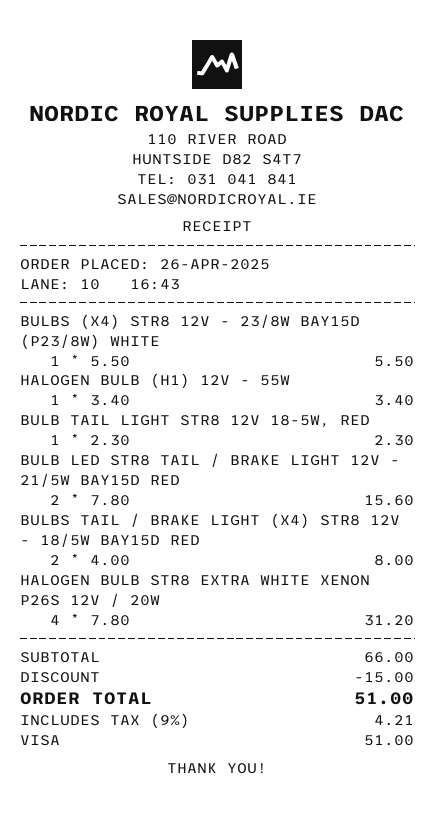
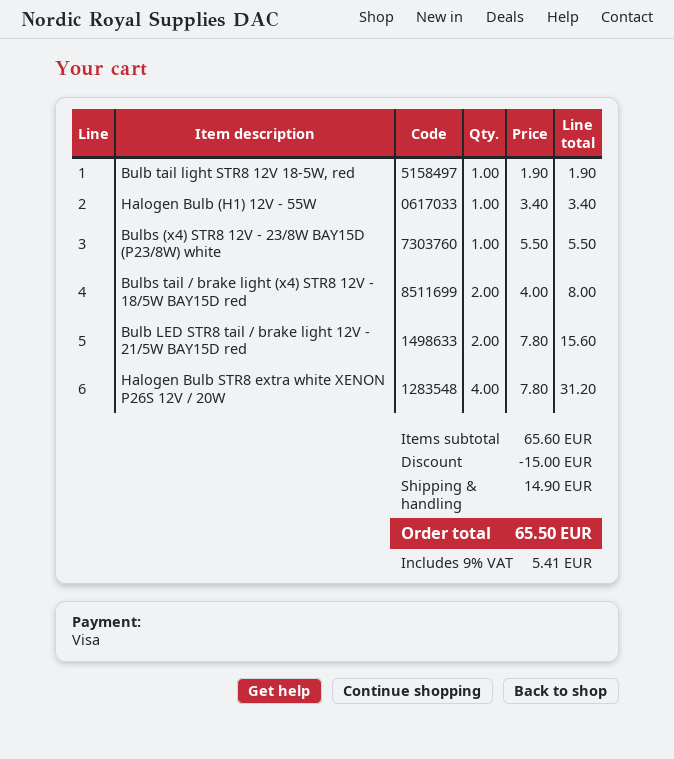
BULB TAIL LIGHT STR8 12V 18-5W, RED: 1 x 2.30 = 2.30 -> 1 x 1.90 = 1.90
subtotal: 66.00 -> 65.60
shipping: none -> 14.90
tax: 9% = 4.21 -> 9% = 5.41
total: 51.00 -> 65.50

